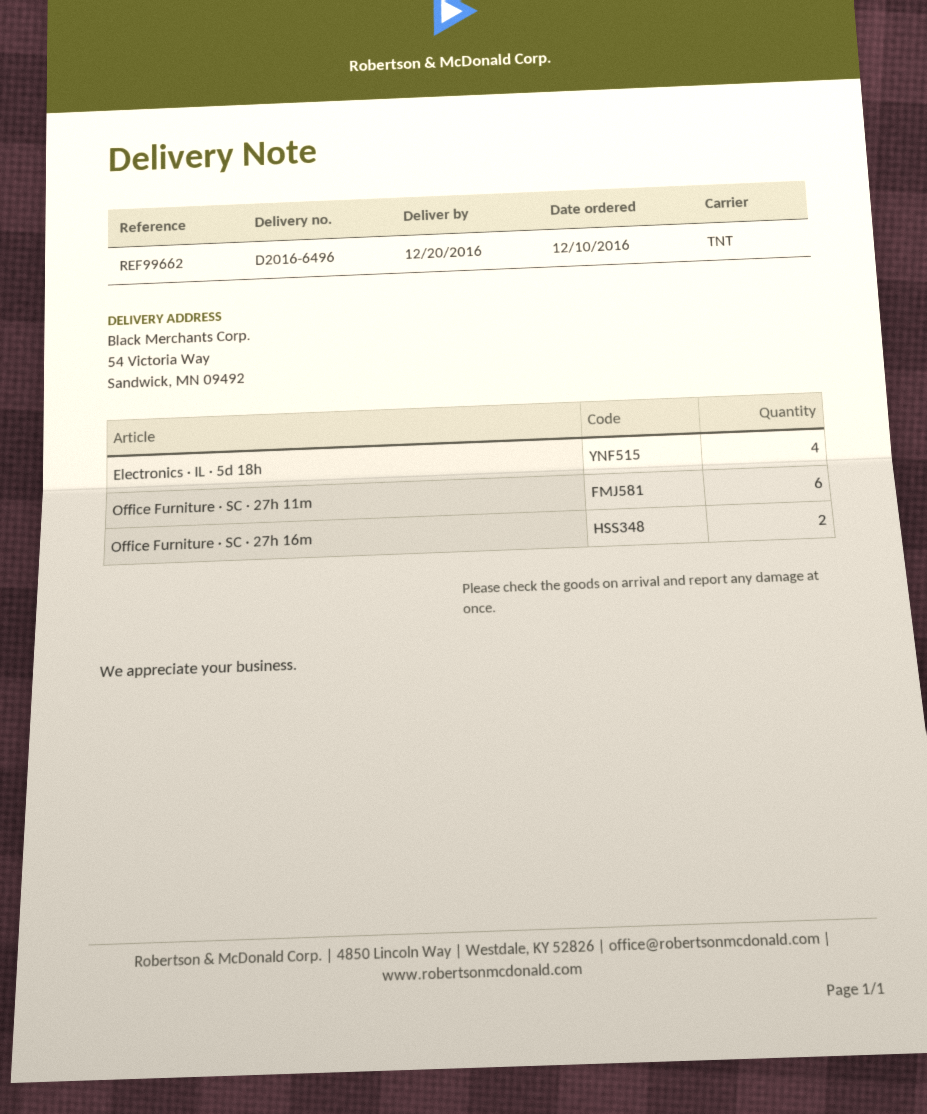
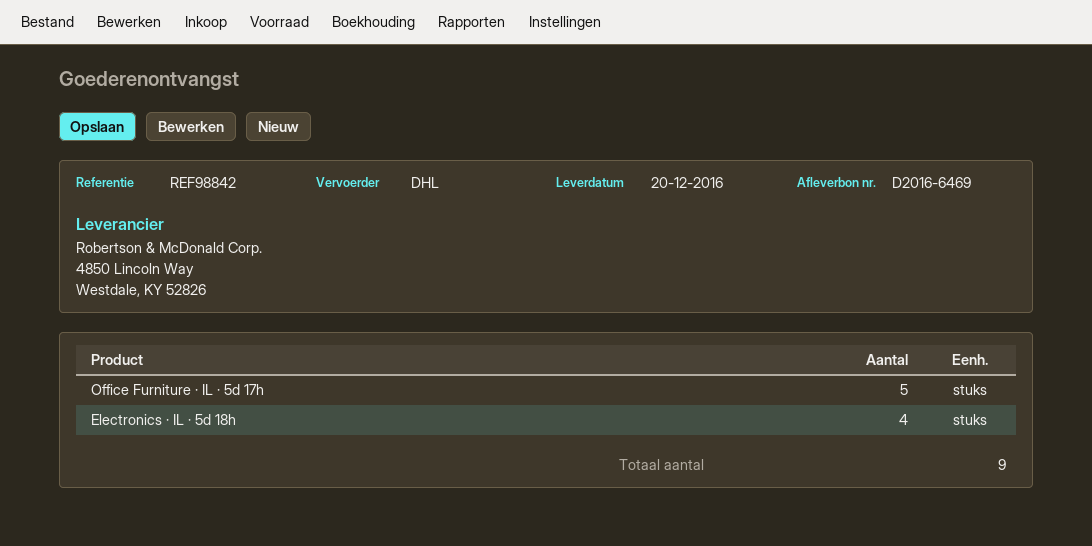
delivery note number: D2016-6496 -> D2016-6469
reference: REF99662 -> REF98842
shipping method: TNT -> DHL
Office Furniture · SC · 27h 11m: 6 -> none
Office Furniture · SC · 27h 16m: 2 -> none
Office Furniture · IL · 5d 17h: none -> 5

